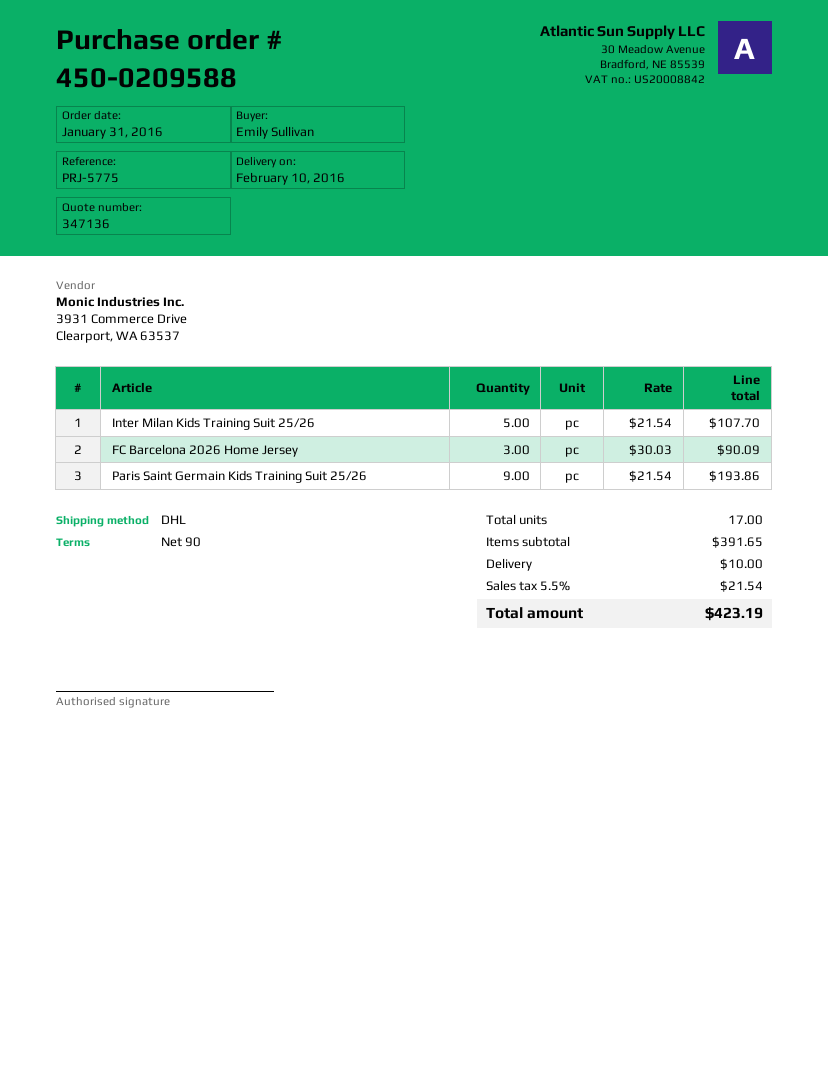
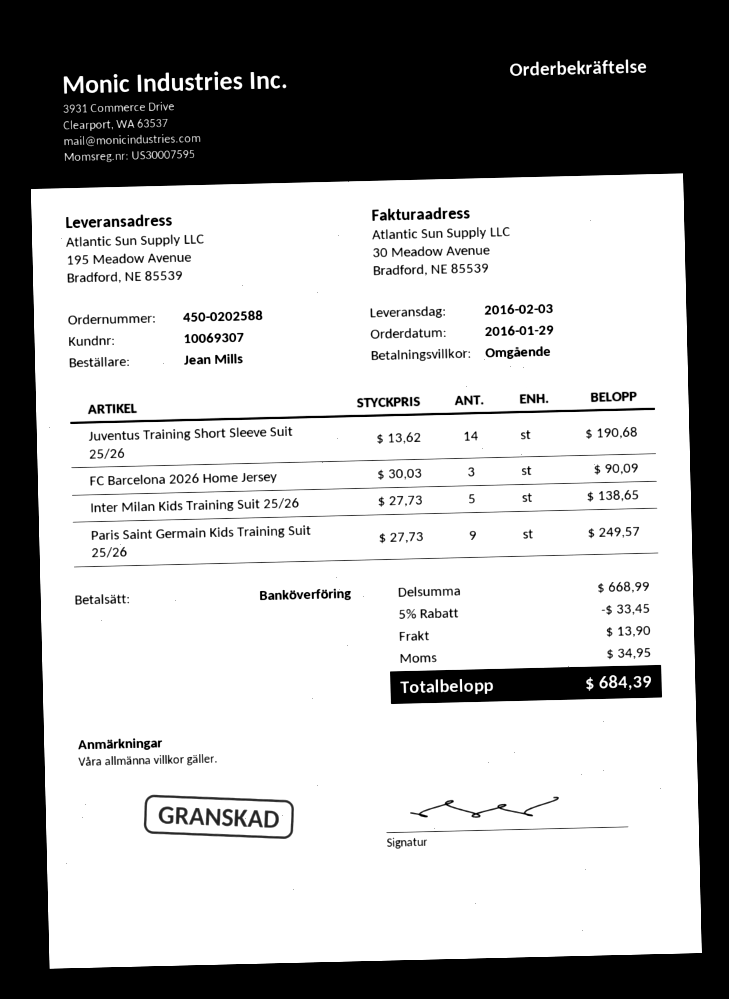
order number: 450-0209588 -> 450-0202588
order date: 2016-01-31 -> 2016-01-29
delivery date: 2016-02-10 -> 2016-02-03
payment terms: 90 days -> on receipt
ordered by: Emily Sullivan -> Jean Mills
Inter Milan Kids Training Suit 25/26: 5 x 21.54 = 107.70 -> 5 x 27.73 = 138.65
Paris Saint Germain Kids Training Suit 25/26: 9 x 21.54 = 193.86 -> 9 x 27.73 = 249.57
Juventus Training Short Sleeve Suit 25/26: none -> 14 x 13.62 = 190.68
subtotal: 391.65 -> 668.99
discount: none -> 5% = 33.45
shipping: 10.00 -> 13.90
tax: 21.54 -> 34.95
total: 423.19 -> 684.39

